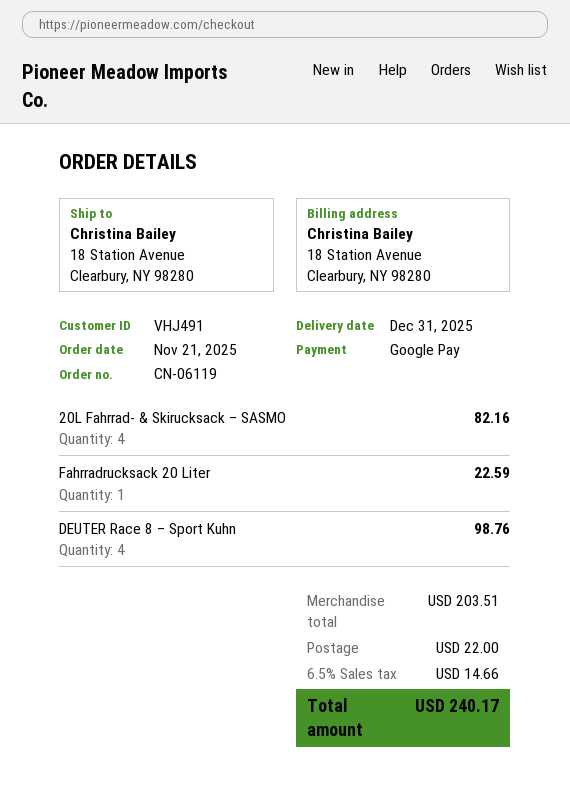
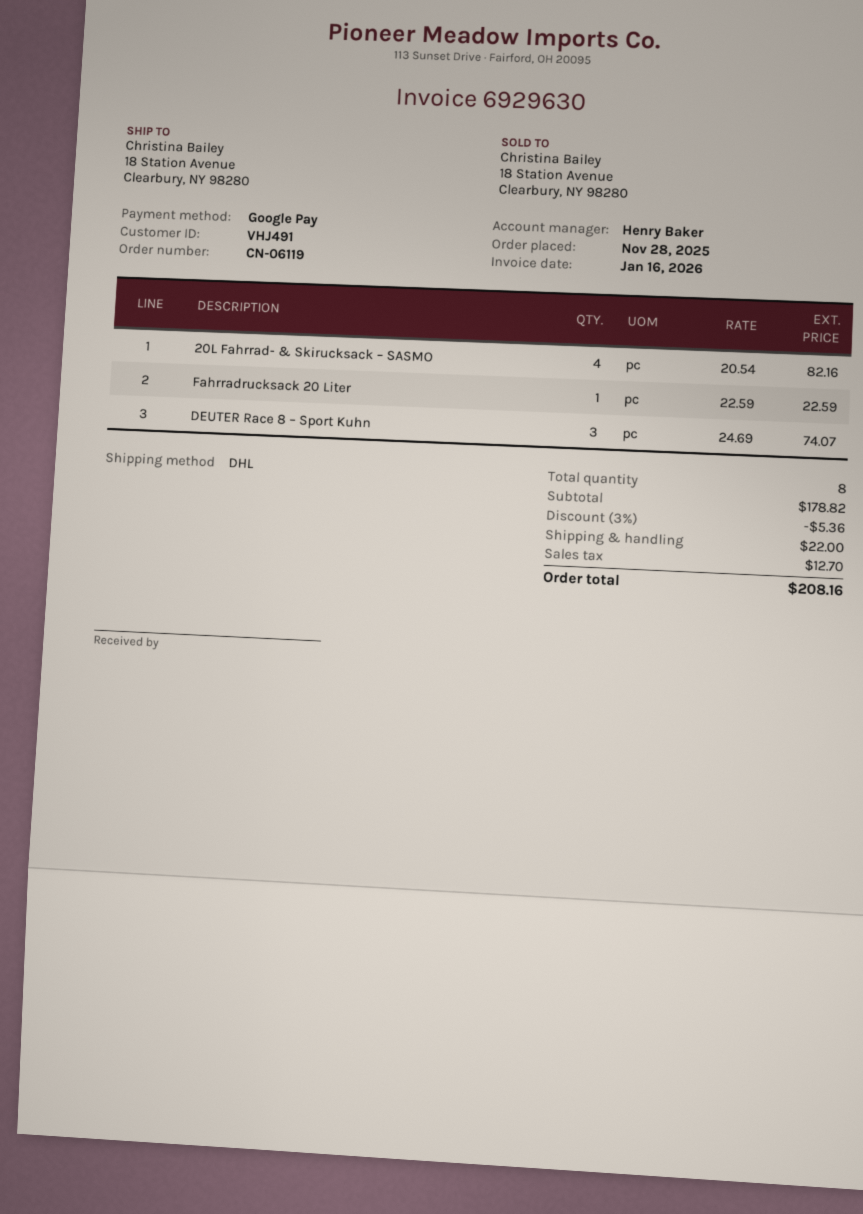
order date: 2025-11-21 -> 2025-11-28
DEUTER Race 8 – Sport Kuhn: 4 for 98.76 -> 3 for 74.07
subtotal: 203.51 -> 178.82
discount: none -> 3% = 5.36
tax: 14.66 -> 12.70
total: 240.17 -> 208.16

